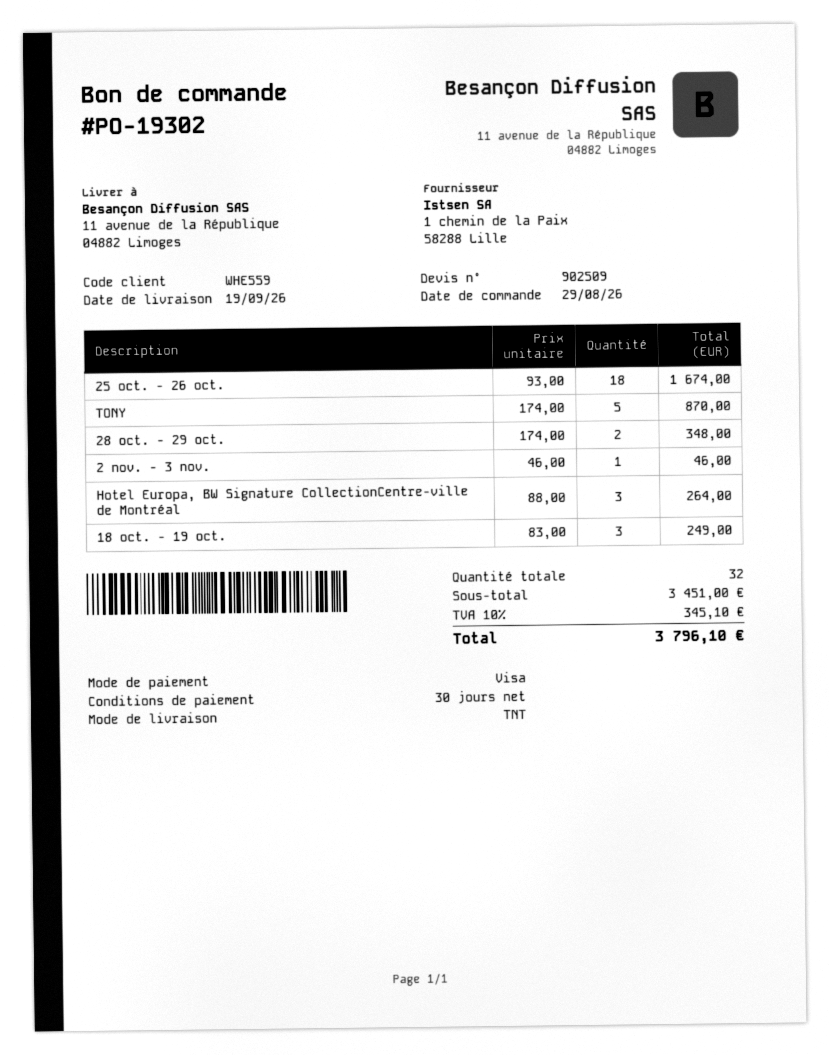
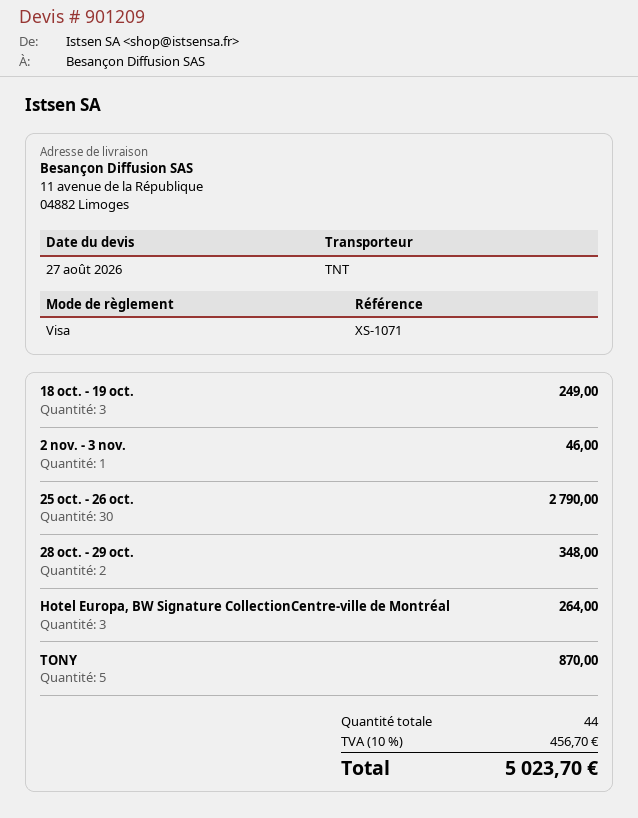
quote number: 902509 -> 901209
25 oct. - 26 oct.: 18 for 1674.00 -> 30 for 2790.00
total quantity: 32 -> 44
tax: 10% = 345.10 -> 10% = 456.70
total: 3796.10 -> 5023.70

